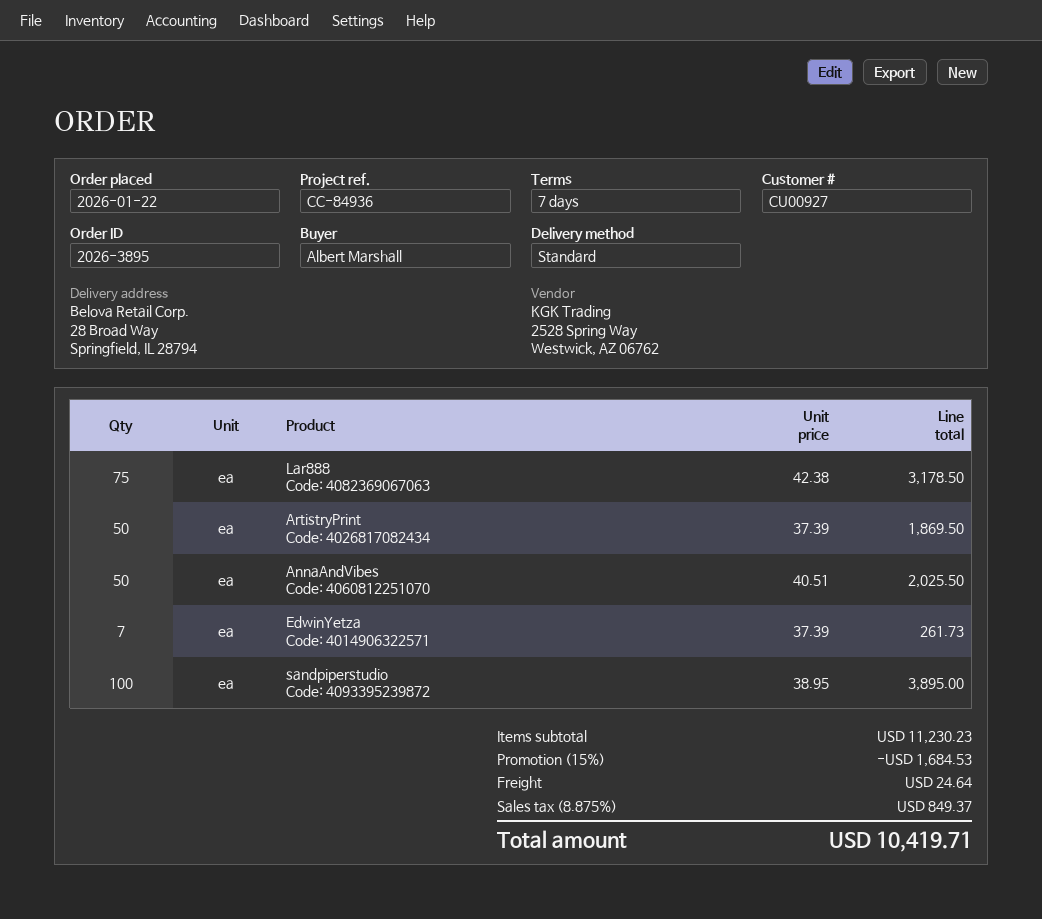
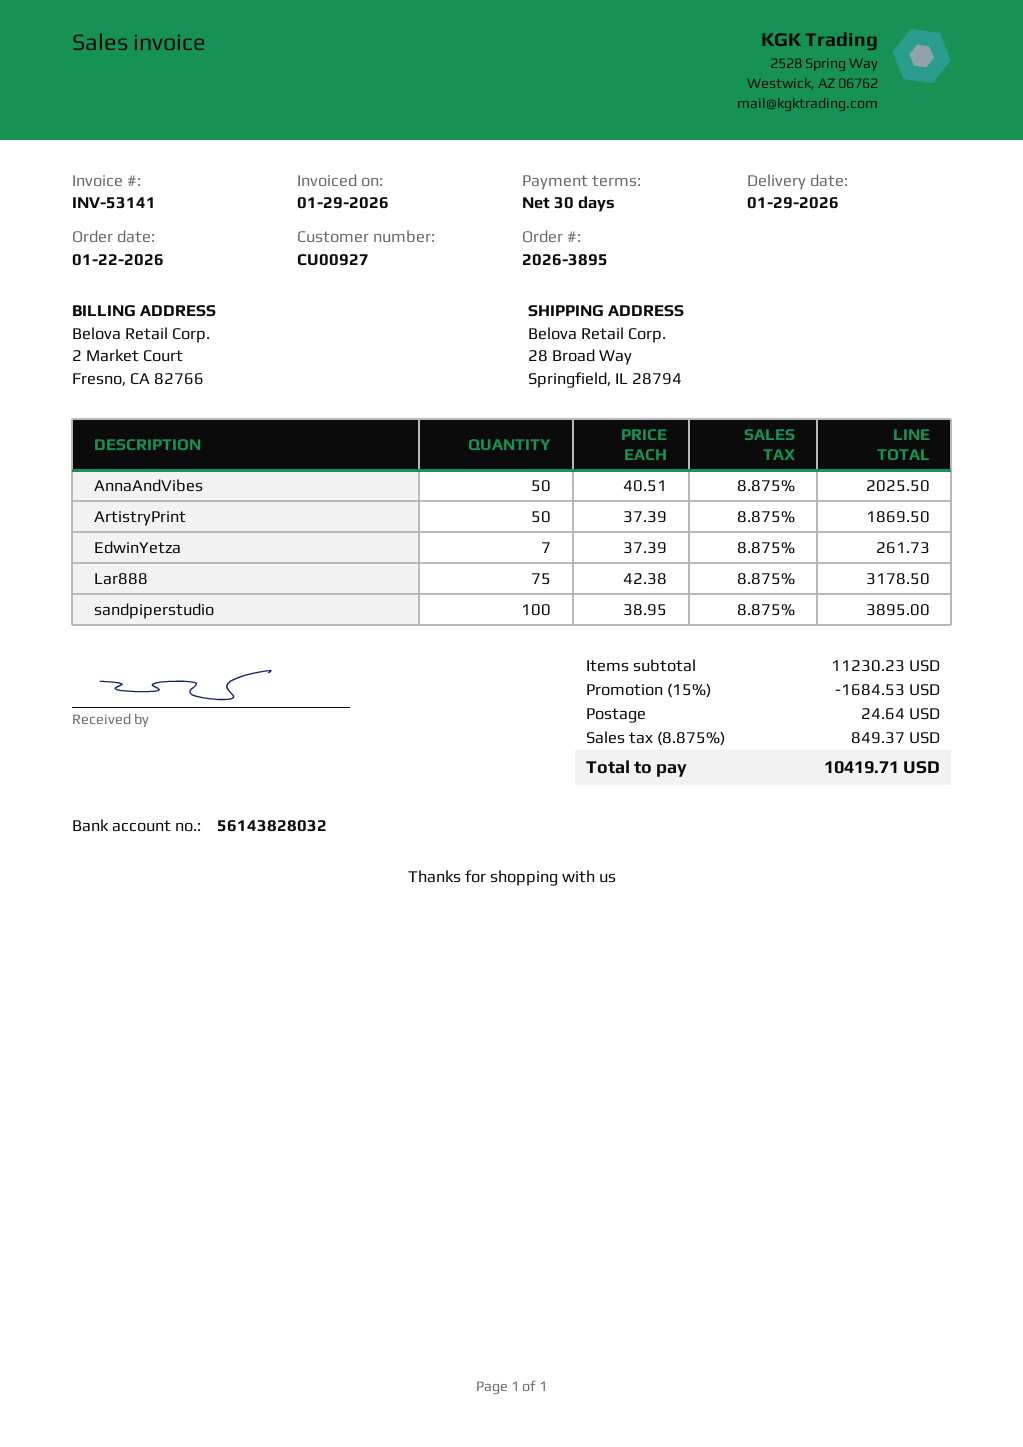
payment terms: 7 days -> 30 days

